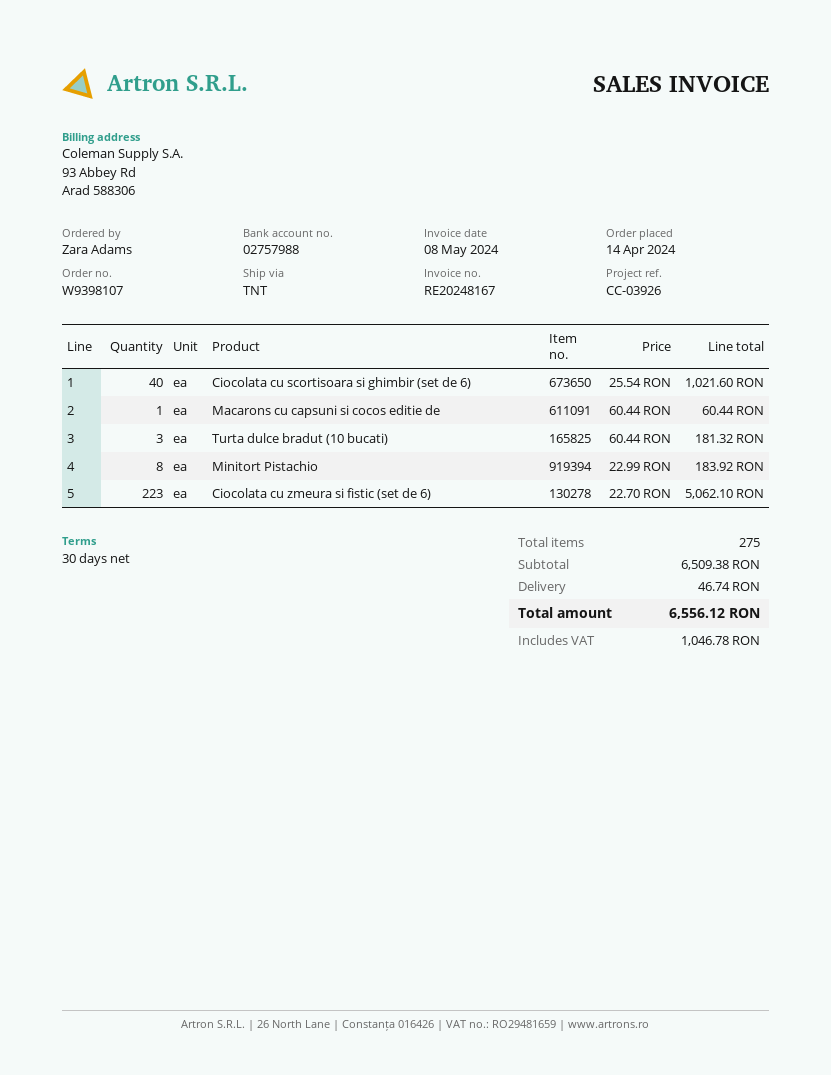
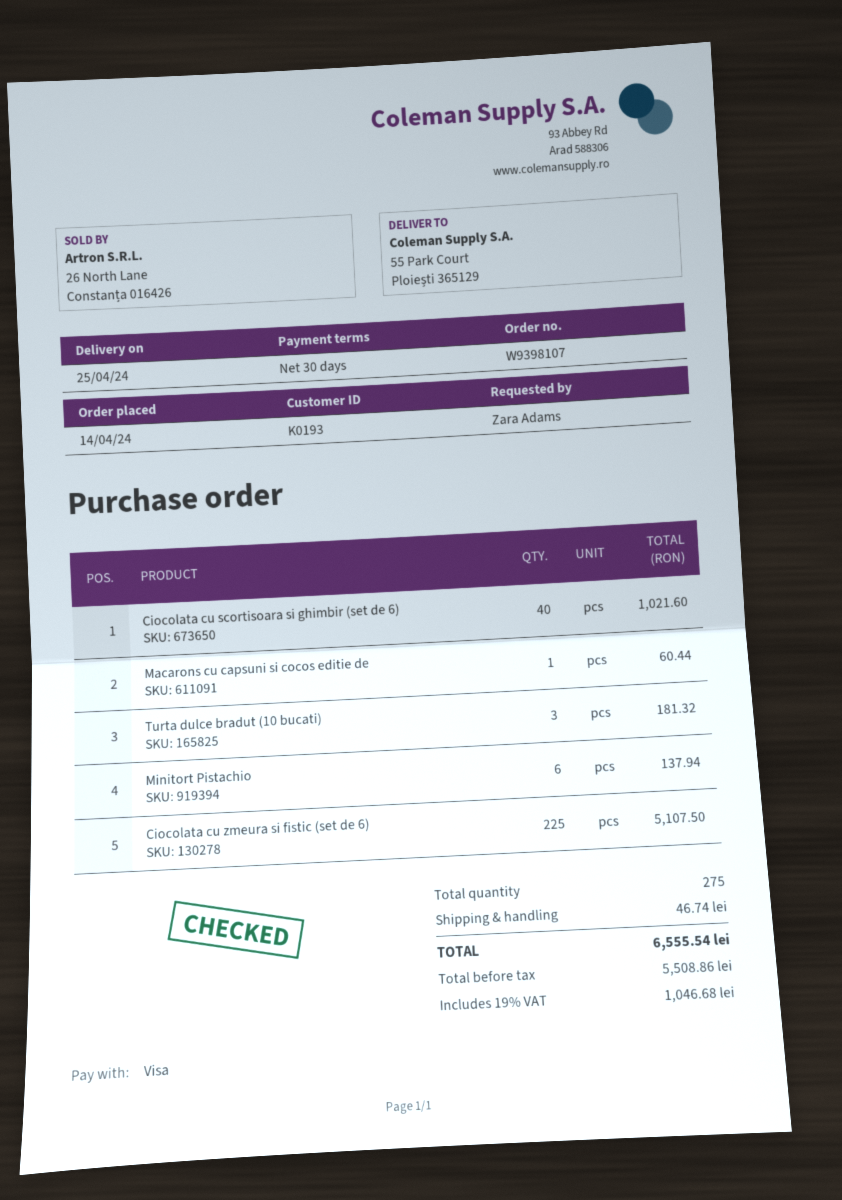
Minitort Pistachio: 8 for 183.92 -> 6 for 137.94
Ciocolata cu zmeura si fistic (set de 6): 223 for 5062.10 -> 225 for 5107.50
tax: 1046.78 -> 1046.68
total: 6556.12 -> 6555.54

